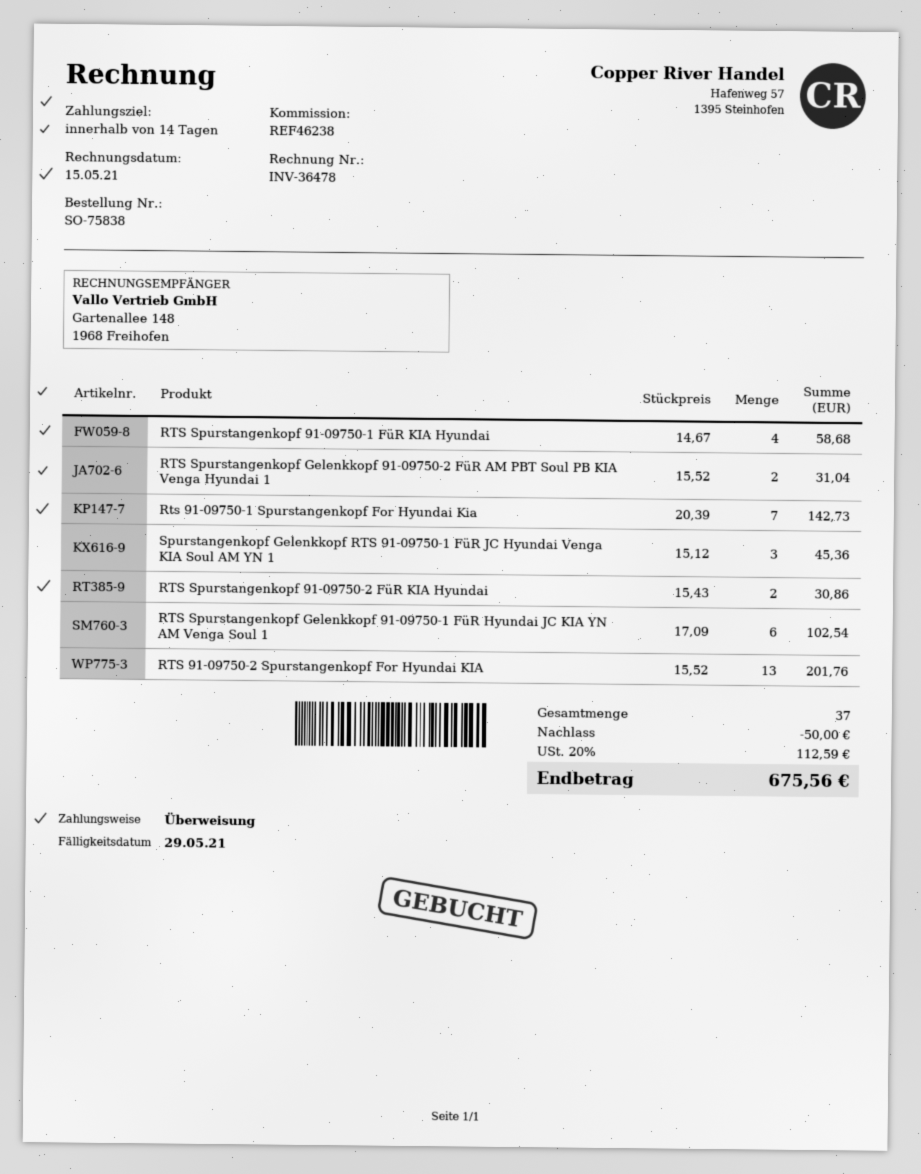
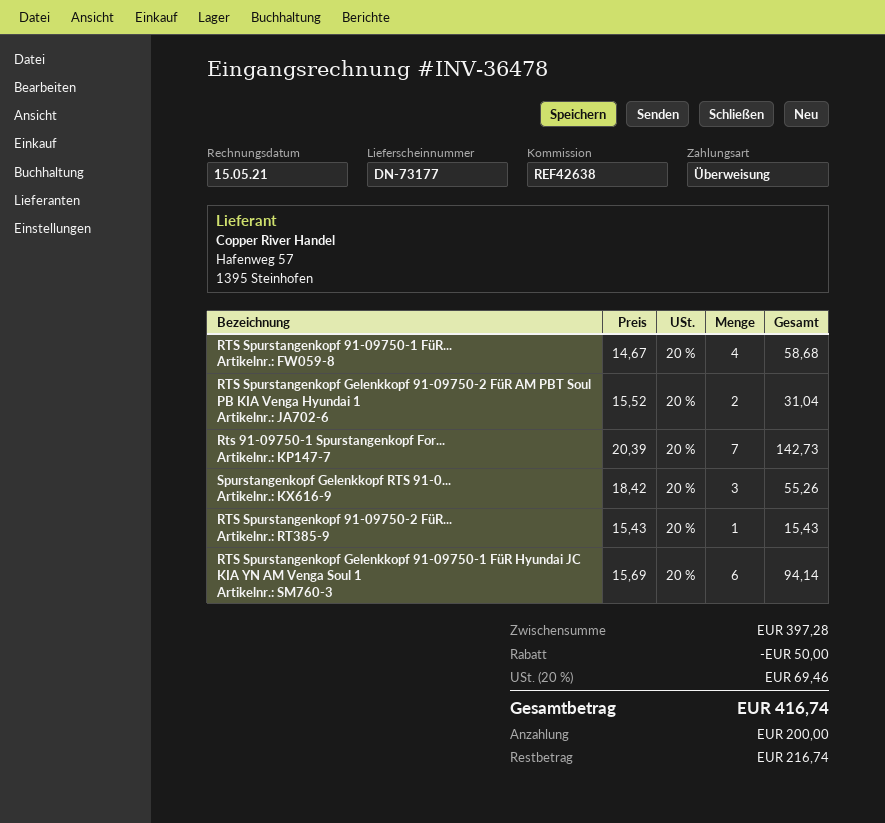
reference: REF46238 -> REF42638
Spurstangenkopf Gelenkkopf RTS 91-09750-1 FüR JC Hyundai Venga KIA Soul AM YN 1: 3 x 15.12 = 45.36 -> 3 x 18.42 = 55.26
RTS Spurstangenkopf 91-09750-2 FüR KIA Hyundai: 2 x 15.43 = 30.86 -> 1 x 15.43 = 15.43
RTS Spurstangenkopf Gelenkkopf 91-09750-1 FüR Hyundai JC KIA YN AM Venga Soul 1: 6 x 17.09 = 102.54 -> 6 x 15.69 = 94.14
RTS 91-09750-2 Spurstangenkopf For Hyundai KIA: 13 x 15.52 = 201.76 -> none
tax: 20% = 112.59 -> 20% = 69.46
total: 675.56 -> 416.74

